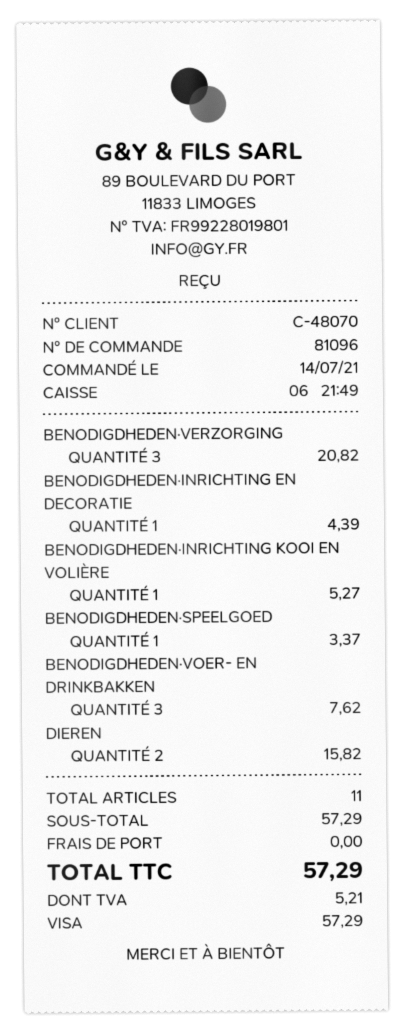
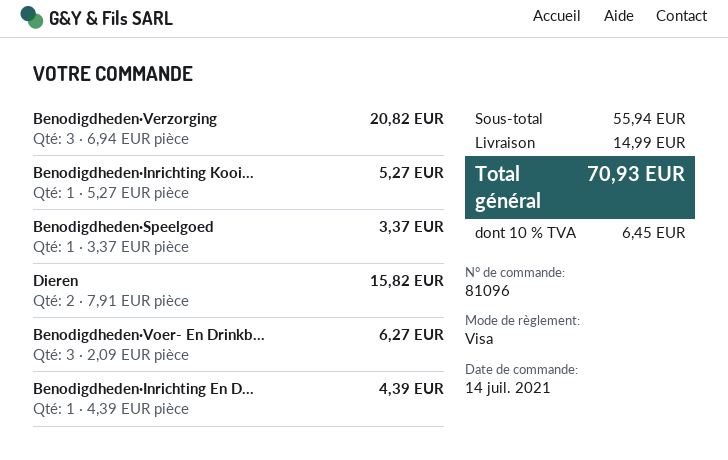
BENODIGDHEDEN·VOER- EN DRINKBAKKEN: 3 for 7.62 -> 3 for 6.27
subtotal: 57.29 -> 55.94
shipping: 0.00 -> 14.99
tax: 5.21 -> 6.45
total: 57.29 -> 70.93

